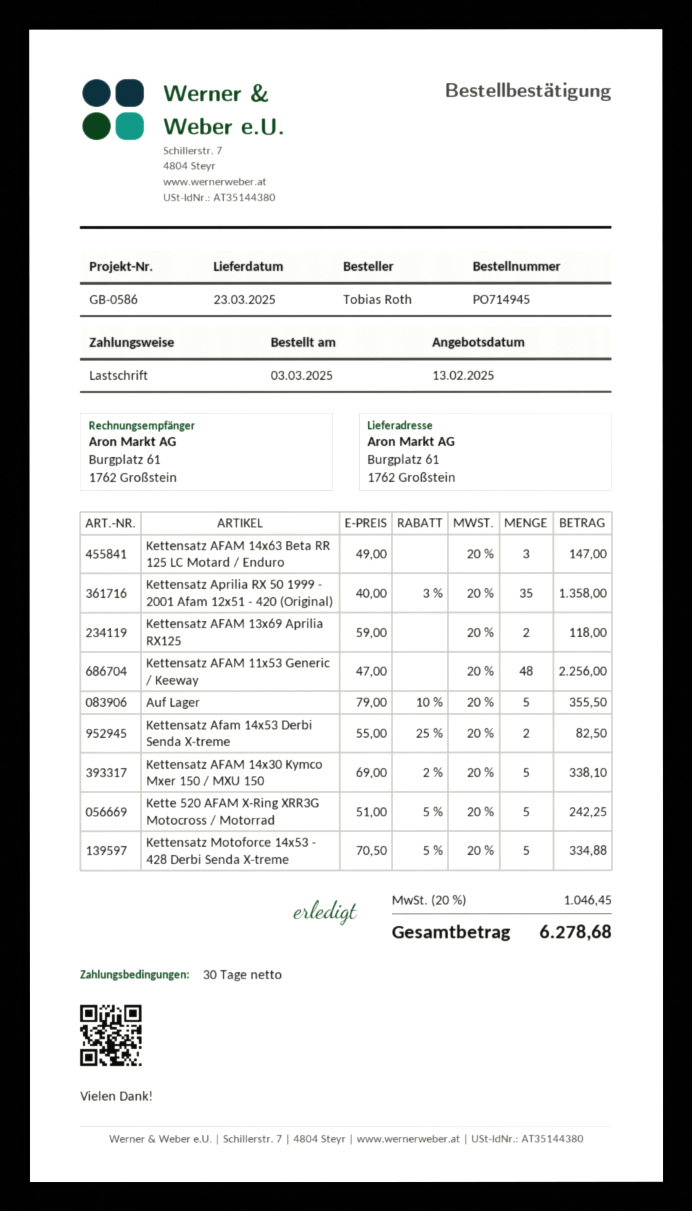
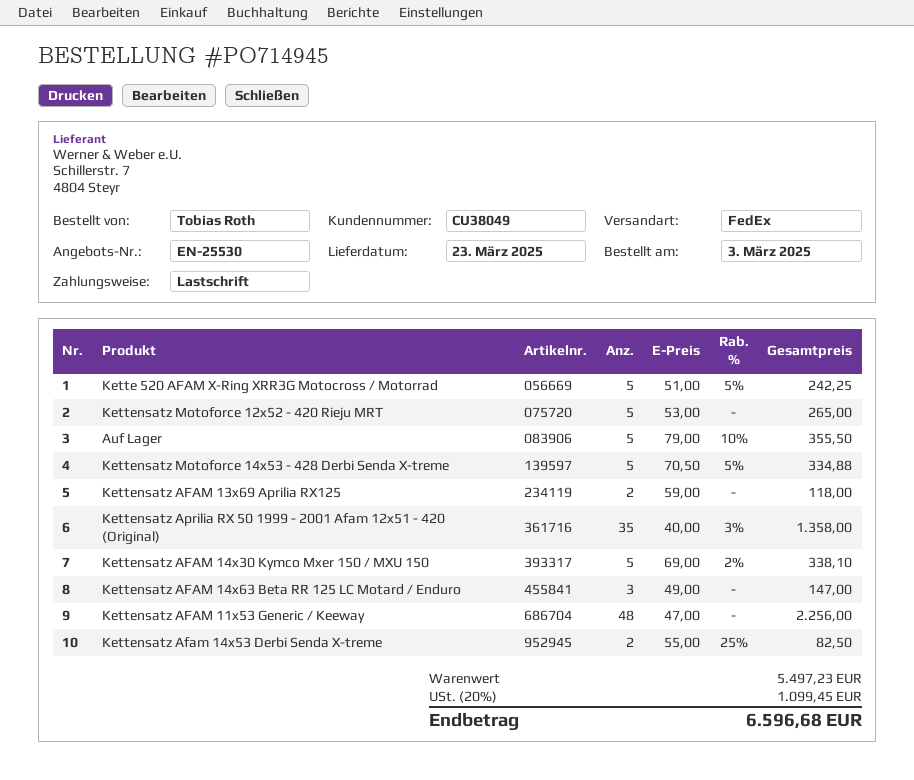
Kettensatz Motoforce 12x52 - 420 Rieju MRT: none -> 5 x 53.00 = 265.00
tax: 20% = 1046.45 -> 20% = 1099.45
total: 6278.68 -> 6596.68

